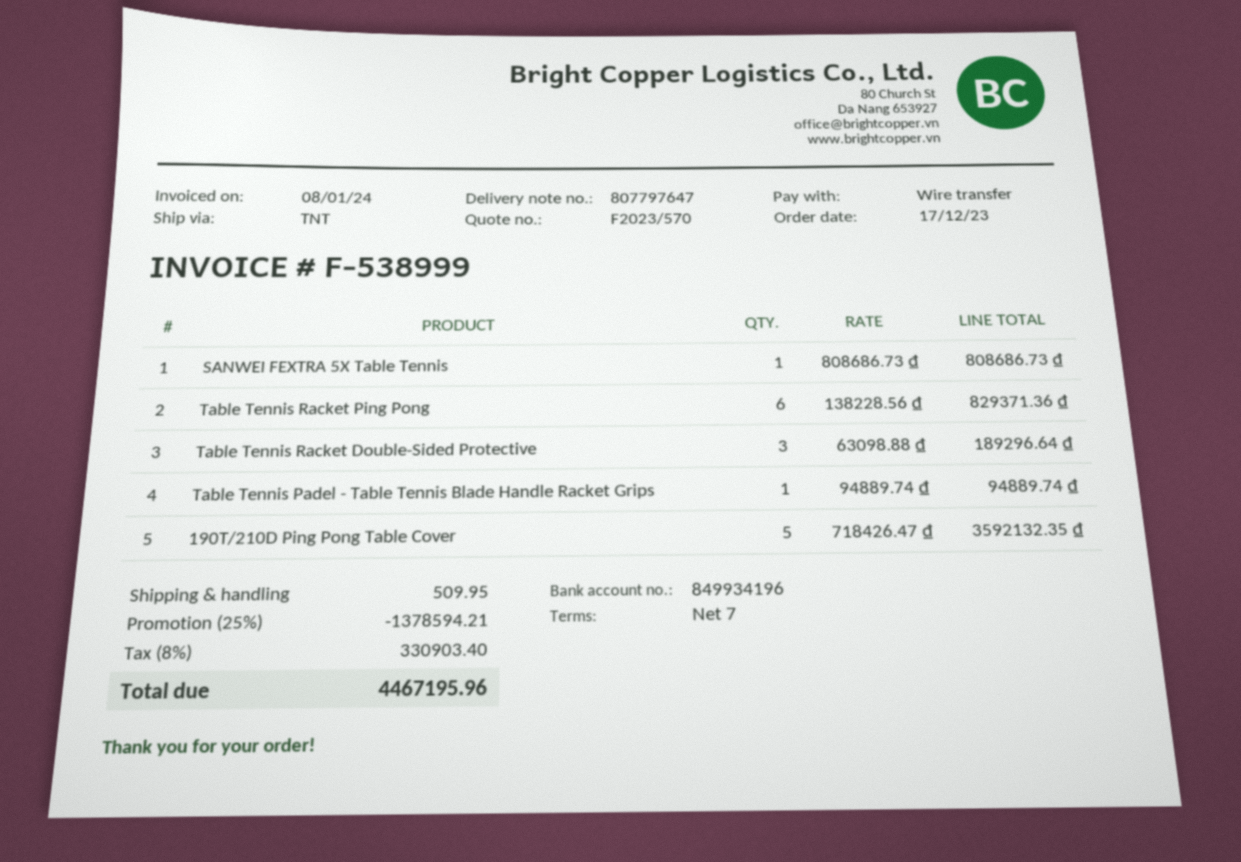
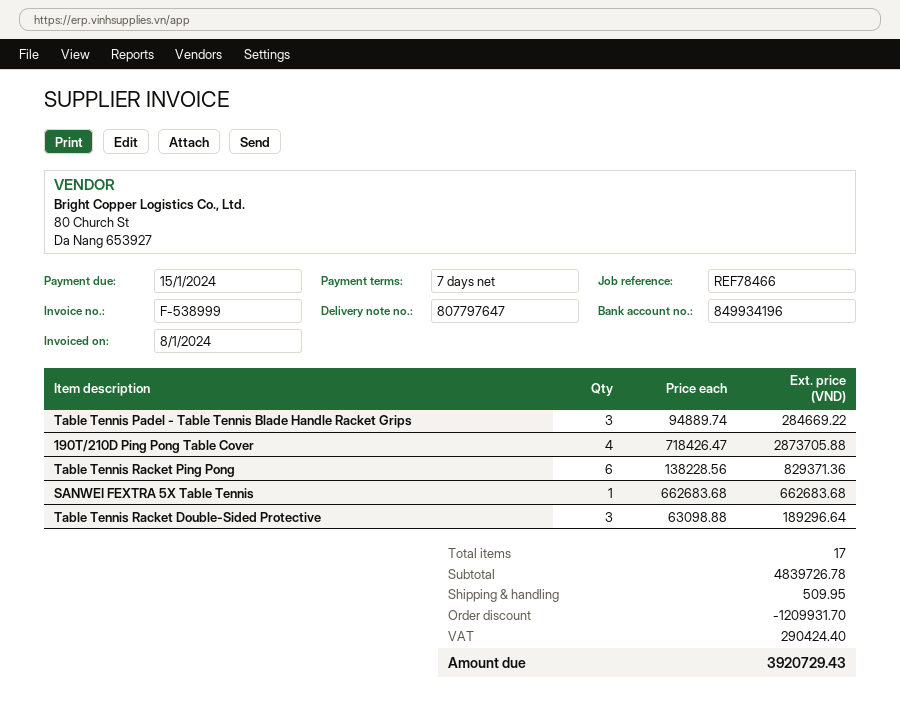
SANWEI FEXTRA 5X Table Tennis: 1 x 808686.73 = 808686.73 -> 1 x 662683.68 = 662683.68
Table Tennis Padel - Table Tennis Blade Handle Racket Grips: 1 x 94889.74 = 94889.74 -> 3 x 94889.74 = 284669.22
190T/210D Ping Pong Table Cover: 5 x 718426.47 = 3592132.35 -> 4 x 718426.47 = 2873705.88
discount: 1378594.21 -> 1209931.70
tax: 330903.40 -> 290424.40
total: 4467195.96 -> 3920729.43

